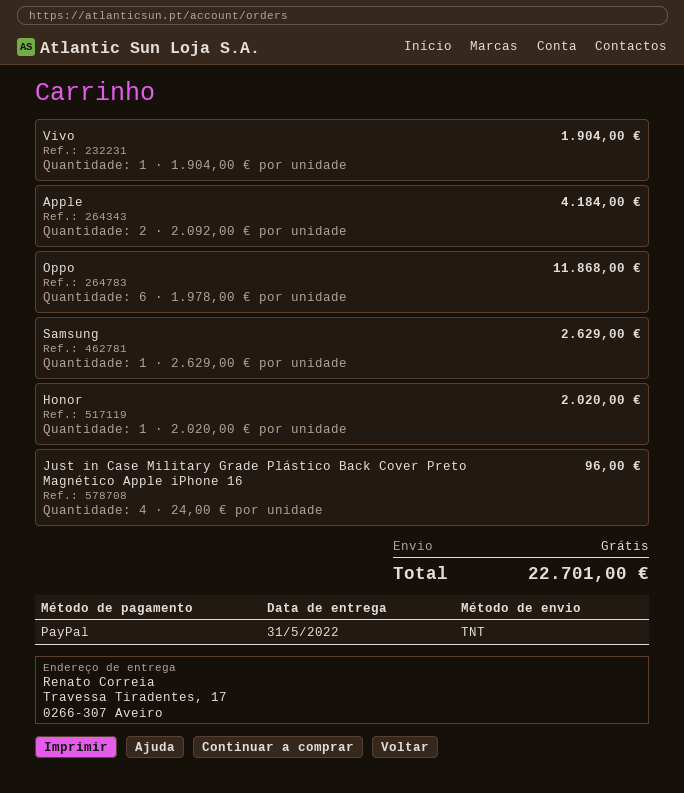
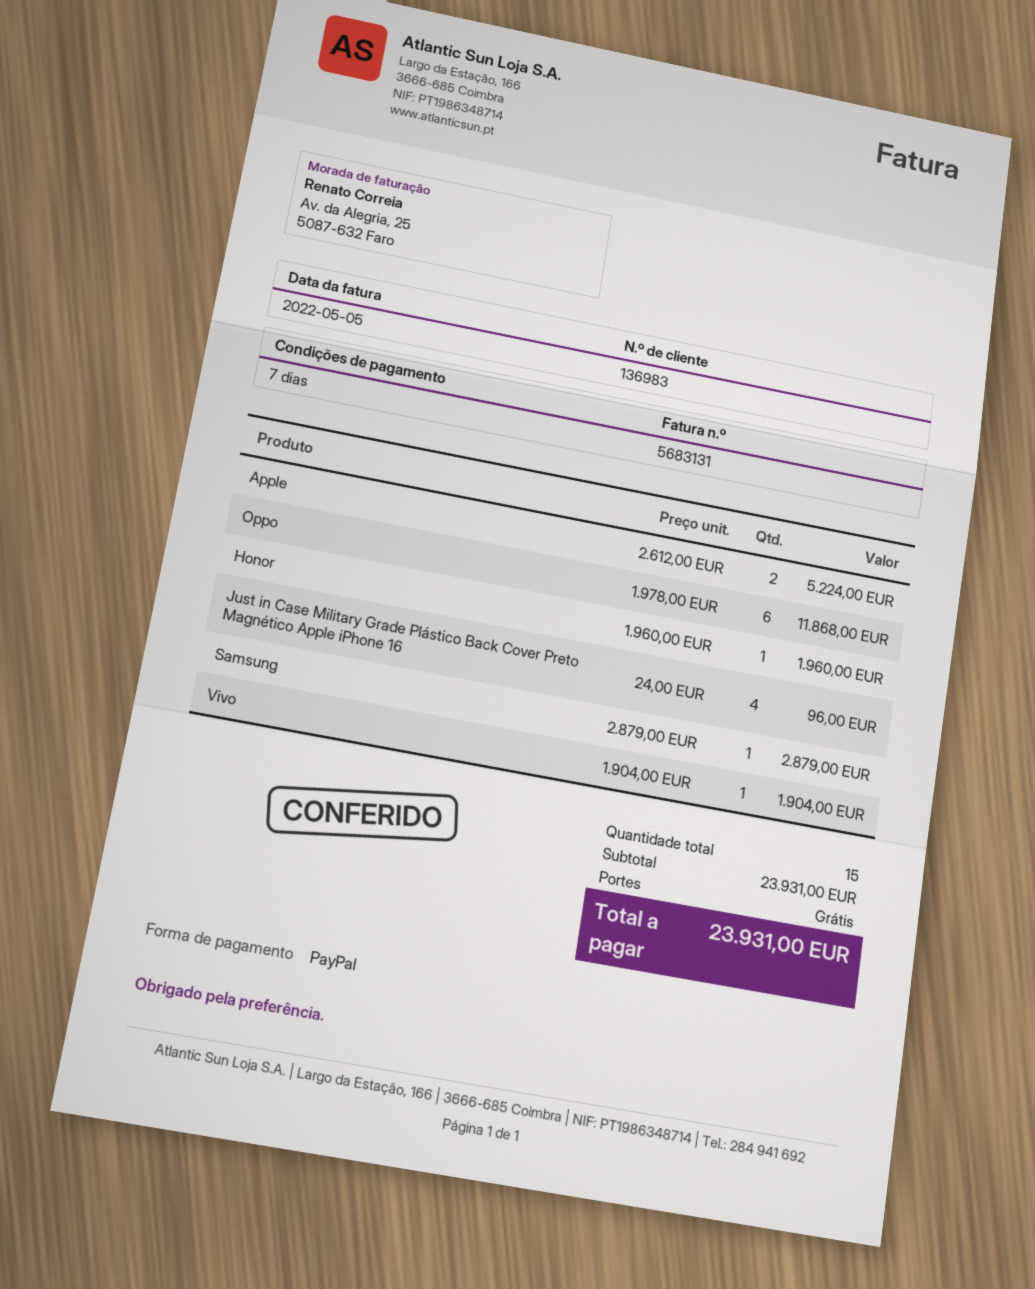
Apple: 2 x 2092.00 = 4184.00 -> 2 x 2612.00 = 5224.00
Samsung: 1 x 2629.00 = 2629.00 -> 1 x 2879.00 = 2879.00
Honor: 1 x 2020.00 = 2020.00 -> 1 x 1960.00 = 1960.00
total: 22701.00 -> 23931.00

